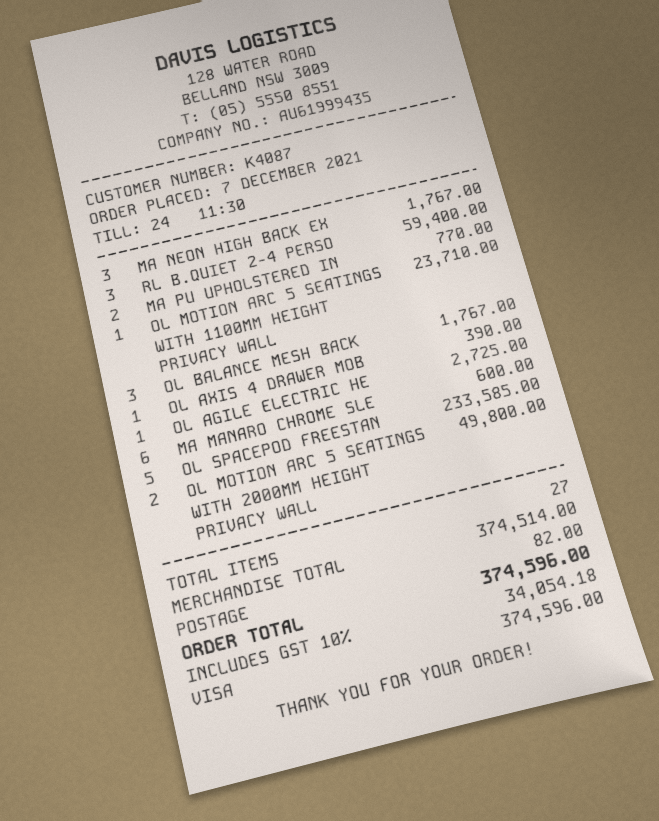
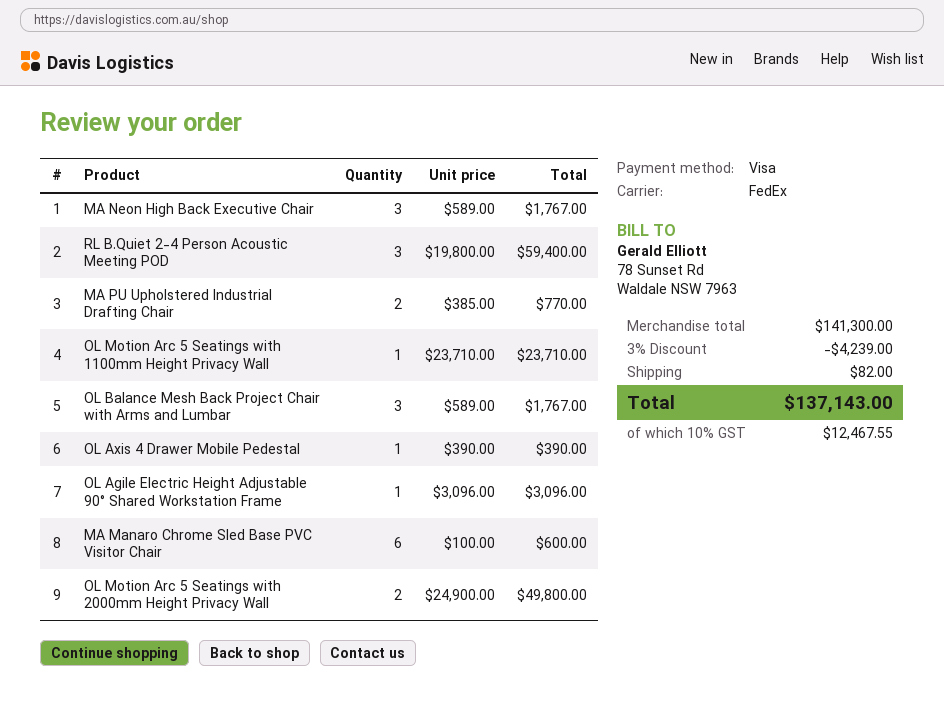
OL AGILE ELECTRIC HE: 1 for 2725.00 -> 1 for 3096.00
OL SPACEPOD FREESTAN: 5 for 233585.00 -> none
subtotal: 374514.00 -> 141300.00
discount: none -> 3% = 4239.00
tax: 10% = 34054.18 -> 10% = 12467.55
total: 374596.00 -> 137143.00

